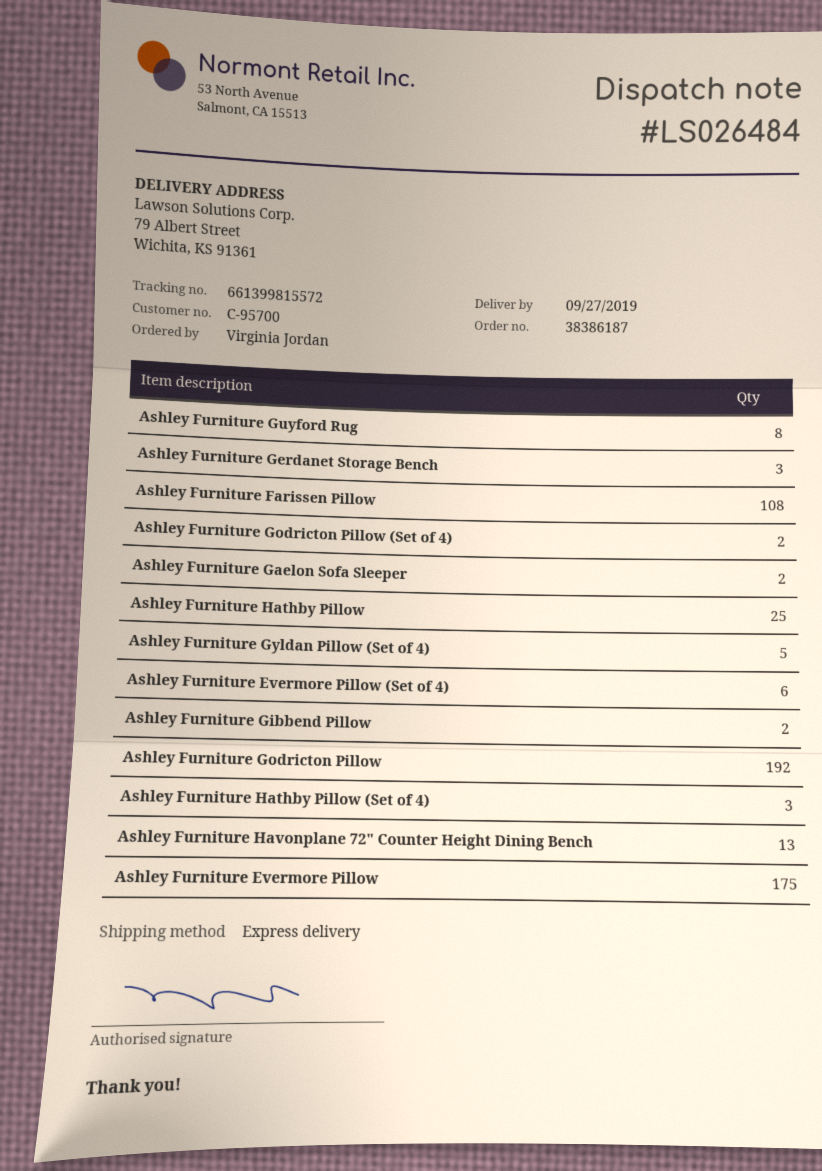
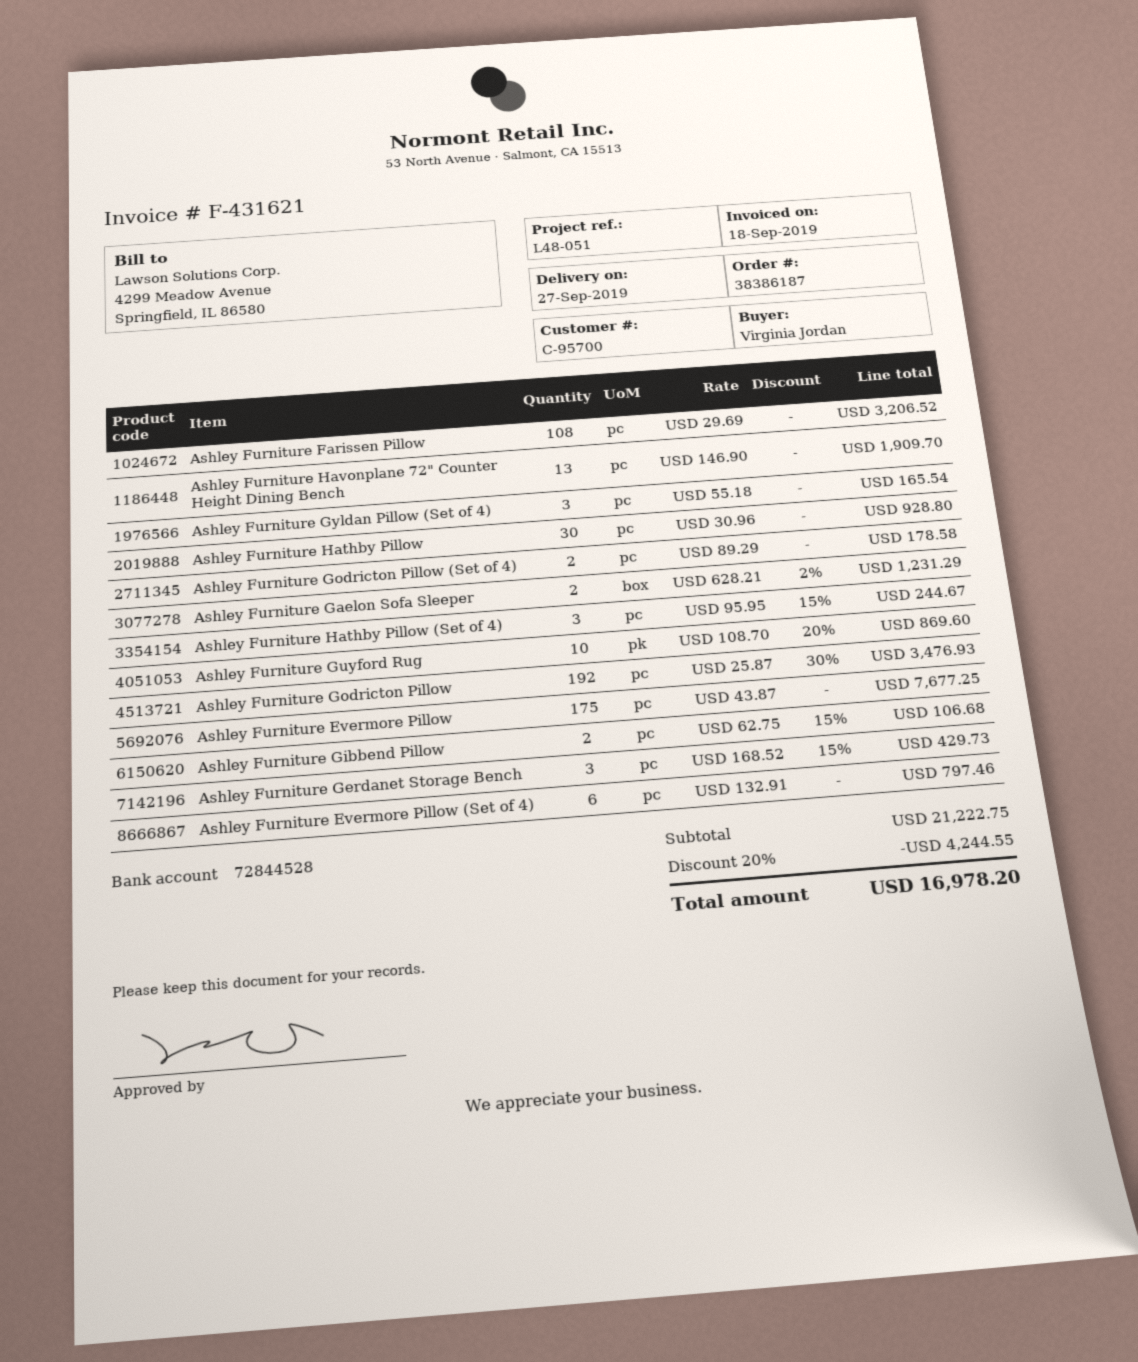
Ashley Furniture Guyford Rug: 8 -> 10
Ashley Furniture Hathby Pillow: 25 -> 30
Ashley Furniture Gyldan Pillow (Set of 4): 5 -> 3

